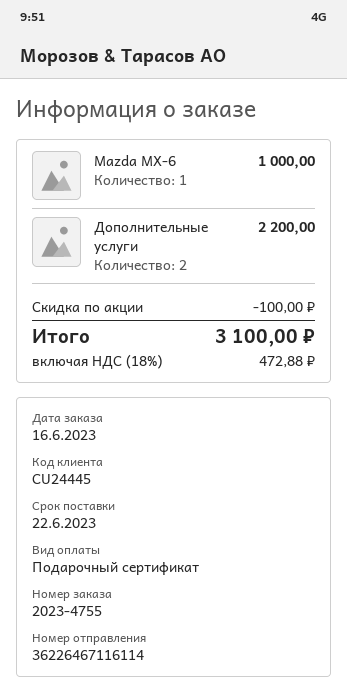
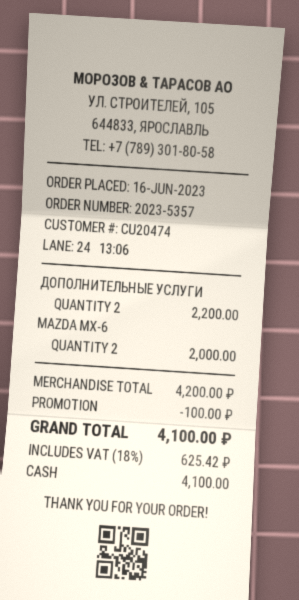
order number: 2023-4755 -> 2023-5357
customer number: CU24445 -> CU20474
payment method: gift card -> cash
Mazda MX-6: 1 for 1000.00 -> 2 for 2000.00
tax: 18% = 472.88 -> 18% = 625.42
total: 3100.00 -> 4100.00

